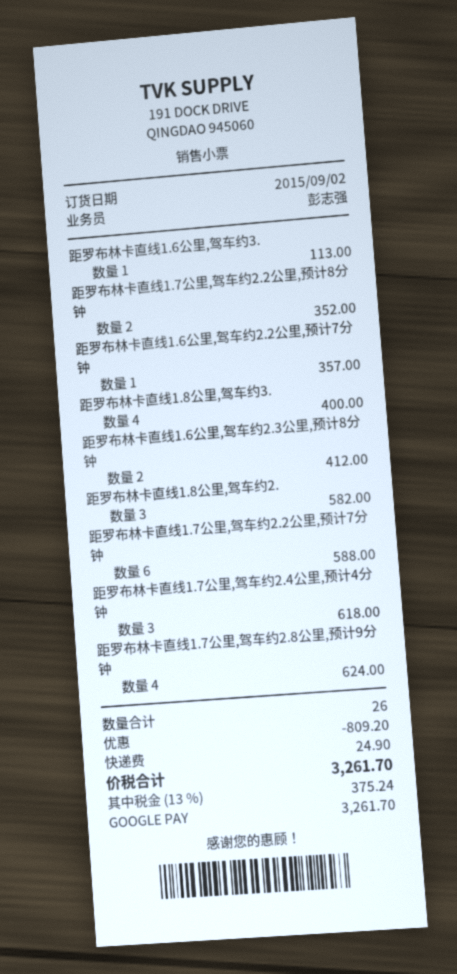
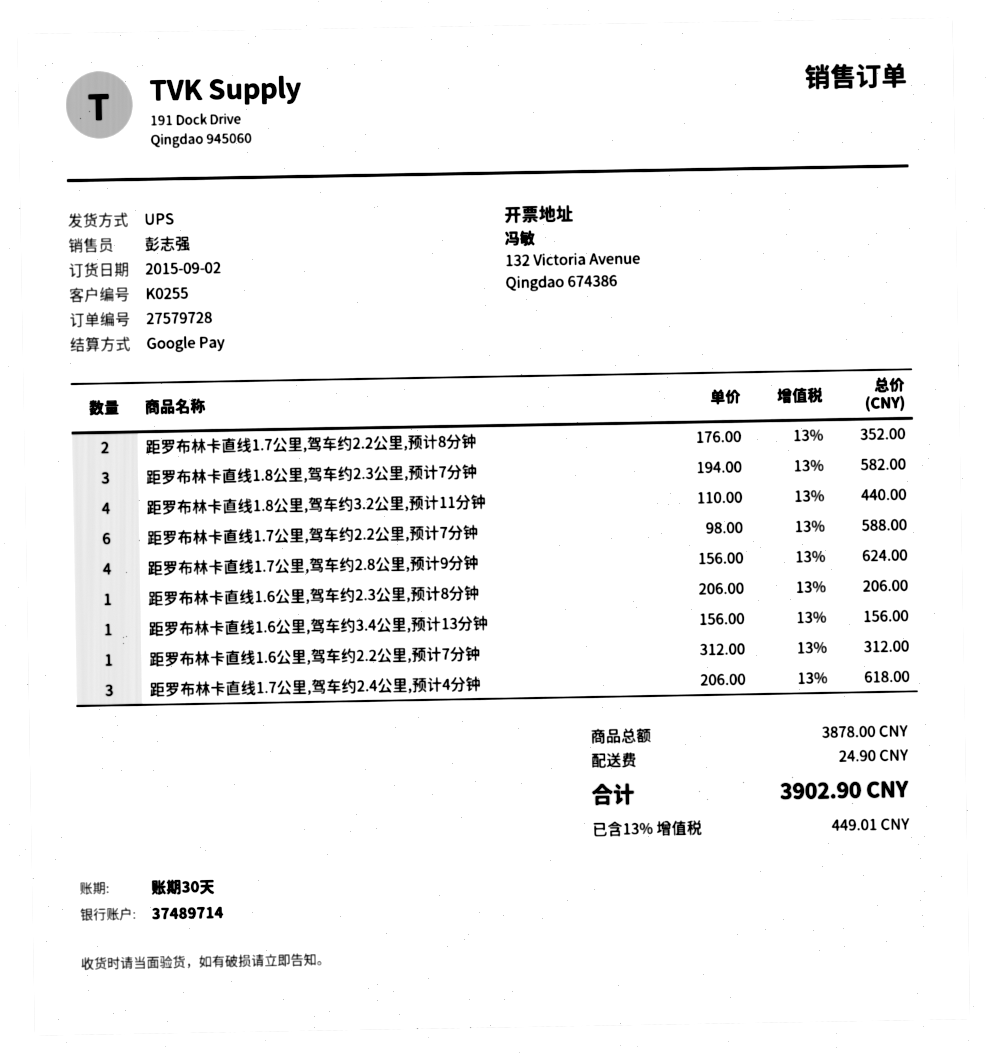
距罗布林卡直线1.6公里,驾车约3.: 1 for 113.00 -> 1 for 156.00
距罗布林卡直线1.6公里,驾车约2.2公里,预计7分钟: 1 for 357.00 -> 1 for 312.00
距罗布林卡直线1.8公里,驾车约3.: 4 for 400.00 -> 4 for 440.00
距罗布林卡直线1.6公里,驾车约2.3公里,预计8分钟: 2 for 412.00 -> 1 for 206.00
discount: 809.20 -> none
tax: 13% = 375.24 -> 13% = 449.01
total: 3261.70 -> 3902.90

